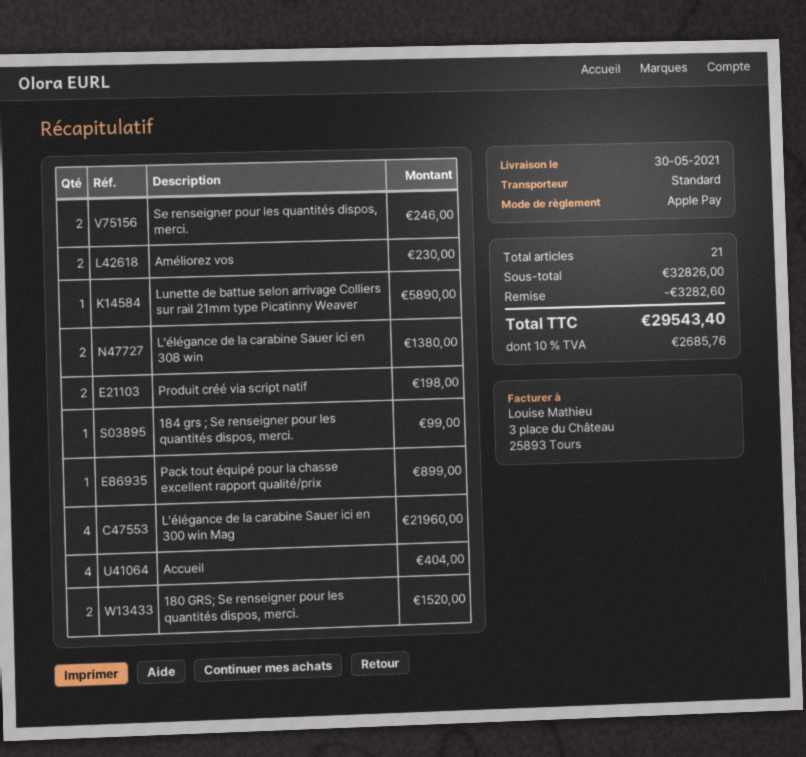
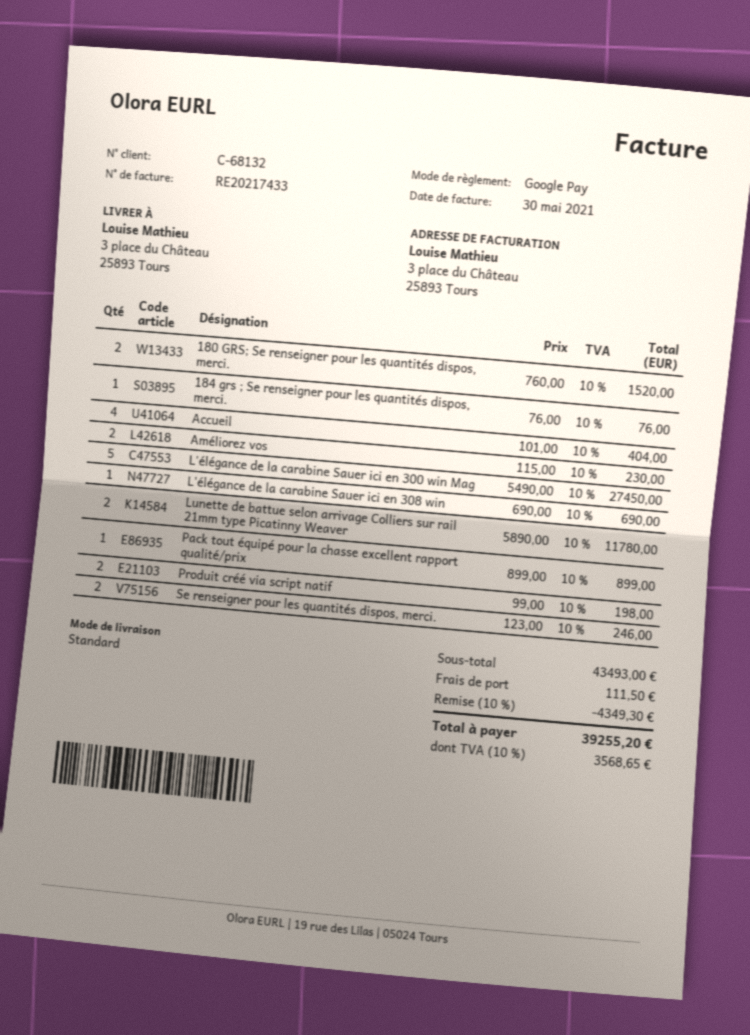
payment method: Apple Pay -> Google Pay
Lunette de battue selon arrivage Colliers sur rail 21mm type Picatinny Weaver: 1 for 5890.00 -> 2 for 11780.00
L'élégance de la carabine Sauer ici en 308 win: 2 for 1380.00 -> 1 for 690.00
184 grs ; Se renseigner pour les quantités dispos, merci.: 1 for 99.00 -> 1 for 76.00
L'élégance de la carabine Sauer ici en 300 win Mag: 4 for 21960.00 -> 5 for 27450.00
subtotal: 32826.00 -> 43493.00
discount: 3282.60 -> 4349.30
shipping: none -> 111.50
tax: 10% = 2685.76 -> 10% = 3568.65
total: 29543.40 -> 39255.20

